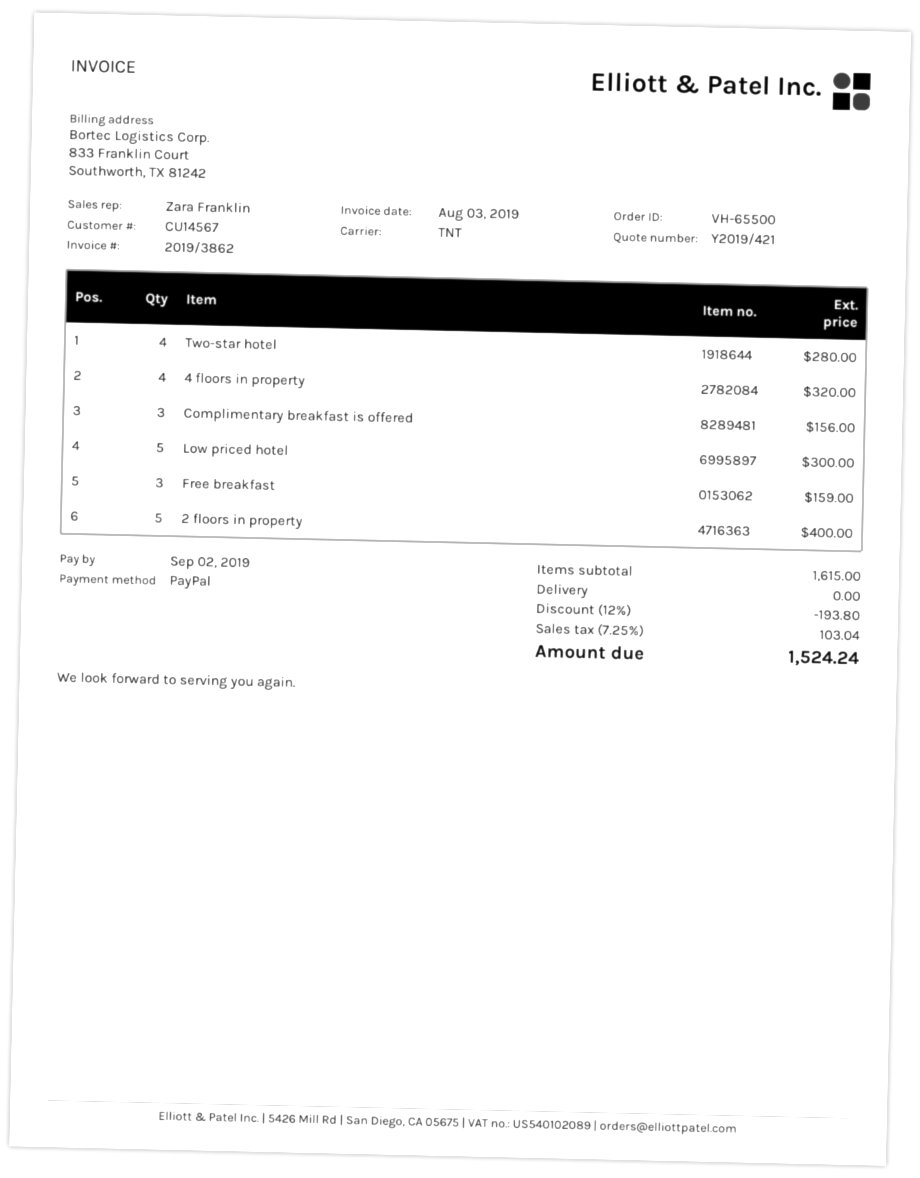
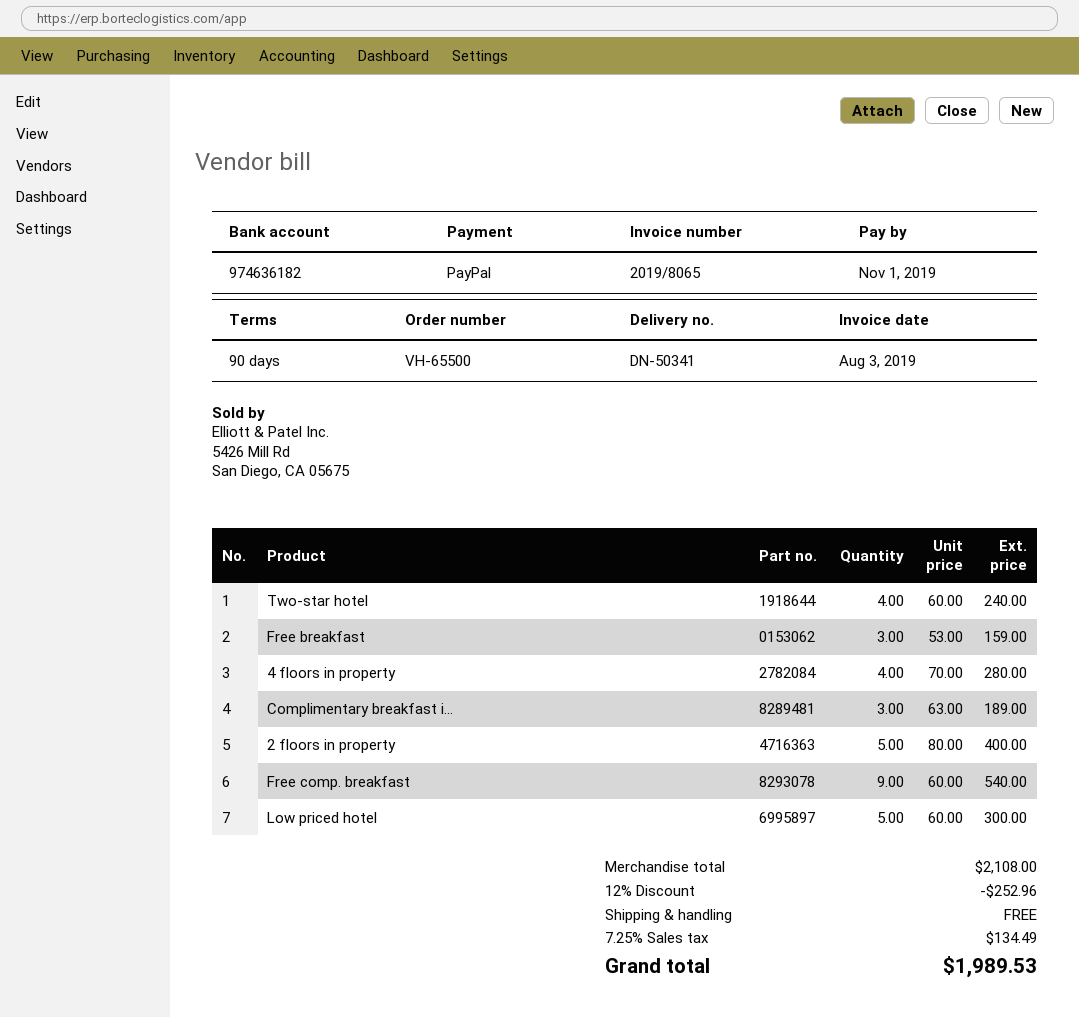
invoice number: 2019/3862 -> 2019/8065
due date: 2019-09-02 -> 2019-11-01
Two-star hotel: 4 for 280.00 -> 4 for 240.00
4 floors in property: 4 for 320.00 -> 4 for 280.00
Complimentary breakfast is offered: 3 for 156.00 -> 3 for 189.00
Free comp. breakfast: none -> 9 for 540.00
subtotal: 1615.00 -> 2108.00
discount: 12% = 193.80 -> 12% = 252.96
tax: 7.25% = 103.04 -> 7.25% = 134.49
total: 1524.24 -> 1989.53

